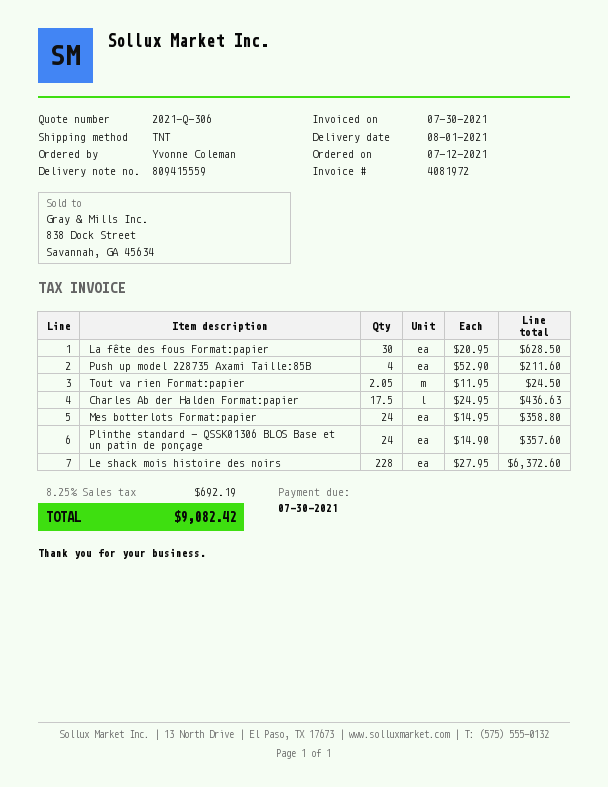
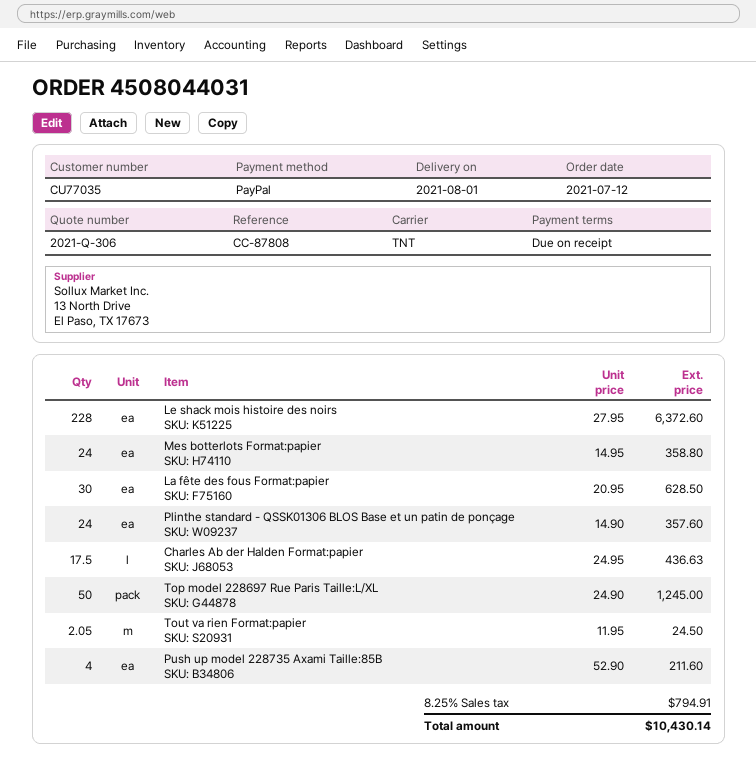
Top model 228697 Rue Paris Taille:L/XL: none -> 50 x 24.90 = 1245.00
tax: 8.25% = 692.19 -> 8.25% = 794.91
total: 9082.42 -> 10430.14

